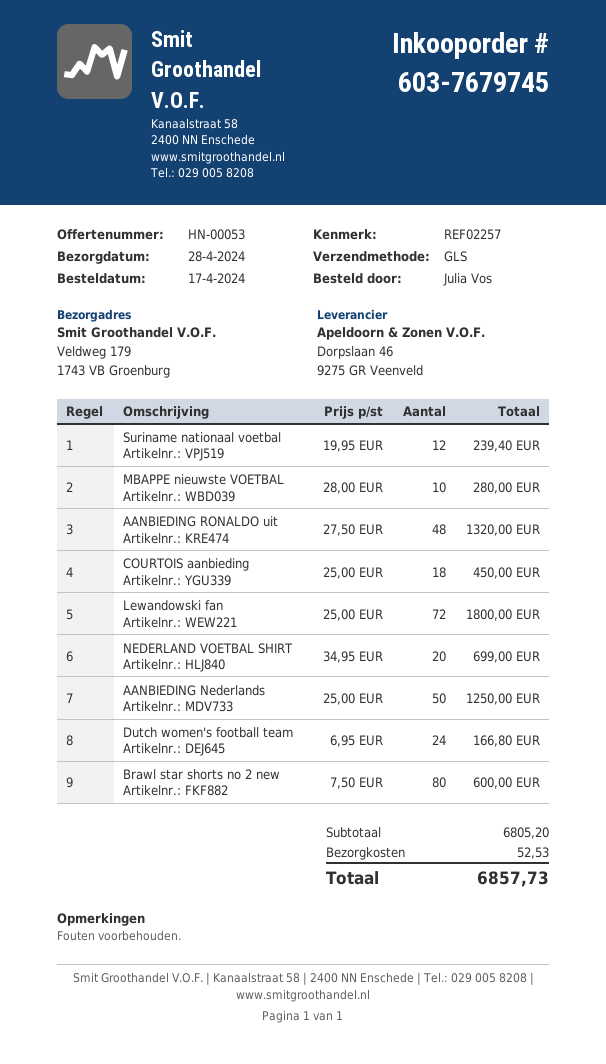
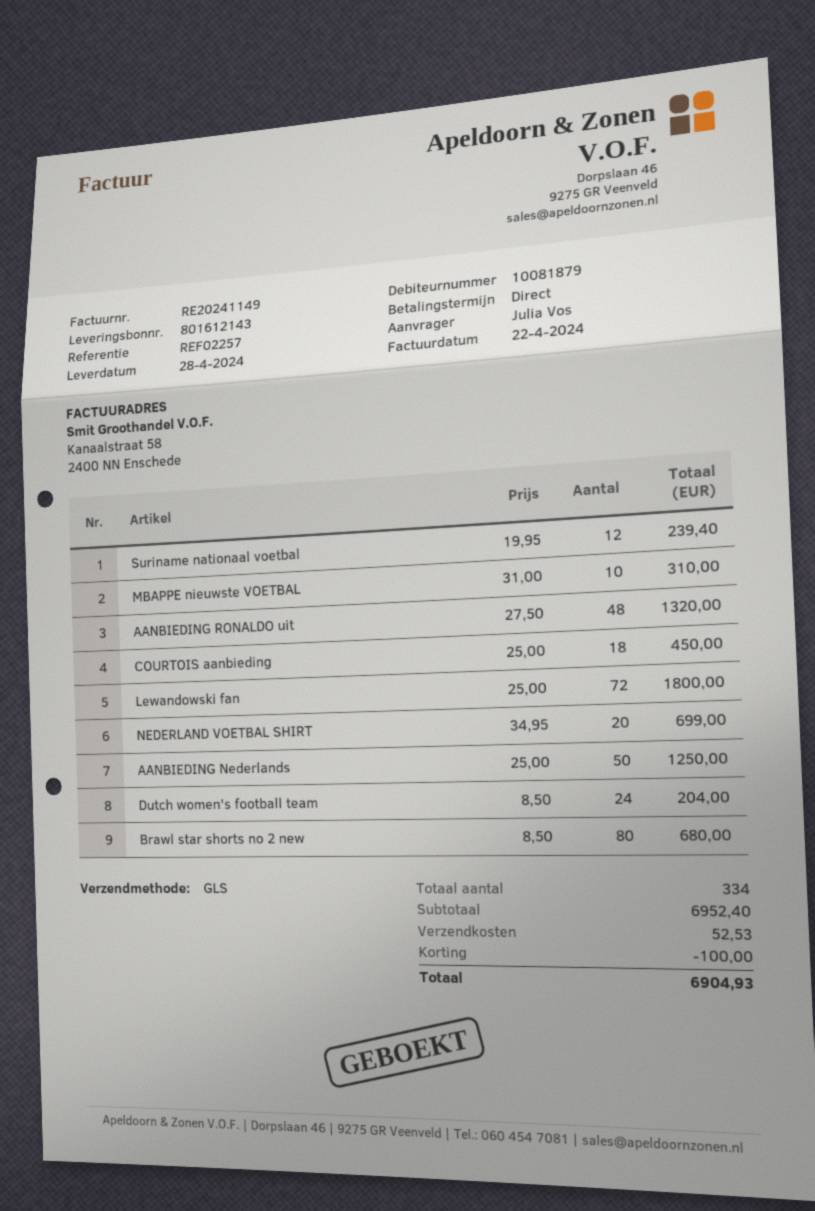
MBAPPE nieuwste VOETBAL: 10 x 28.00 = 280.00 -> 10 x 31.00 = 310.00
Dutch women's football team: 24 x 6.95 = 166.80 -> 24 x 8.50 = 204.00
Brawl star shorts no 2 new: 80 x 7.50 = 600.00 -> 80 x 8.50 = 680.00
subtotal: 6805.20 -> 6952.40
discount: none -> 100.00
total: 6857.73 -> 6904.93

